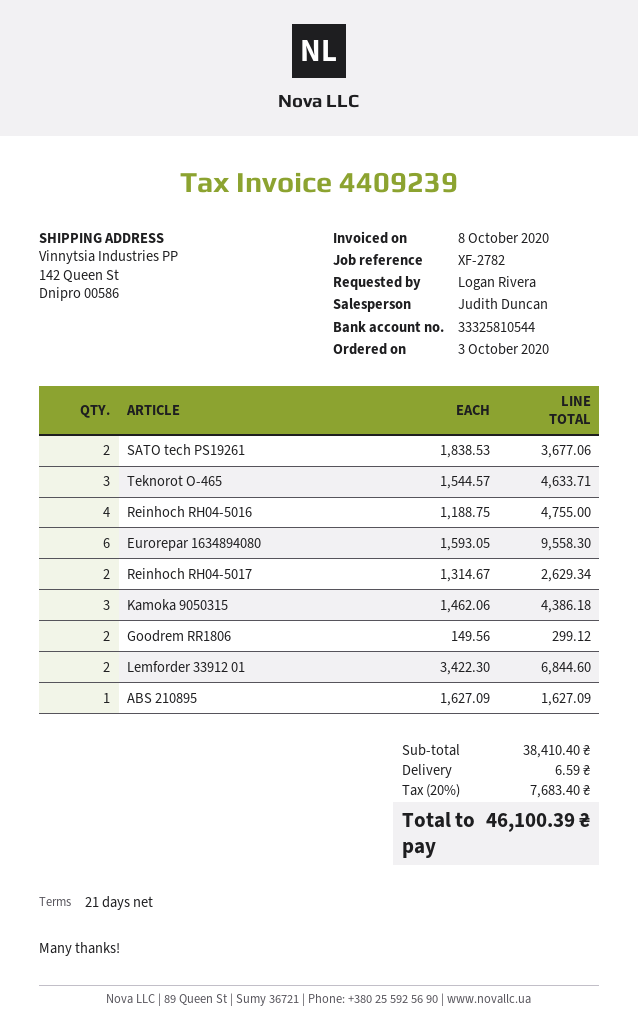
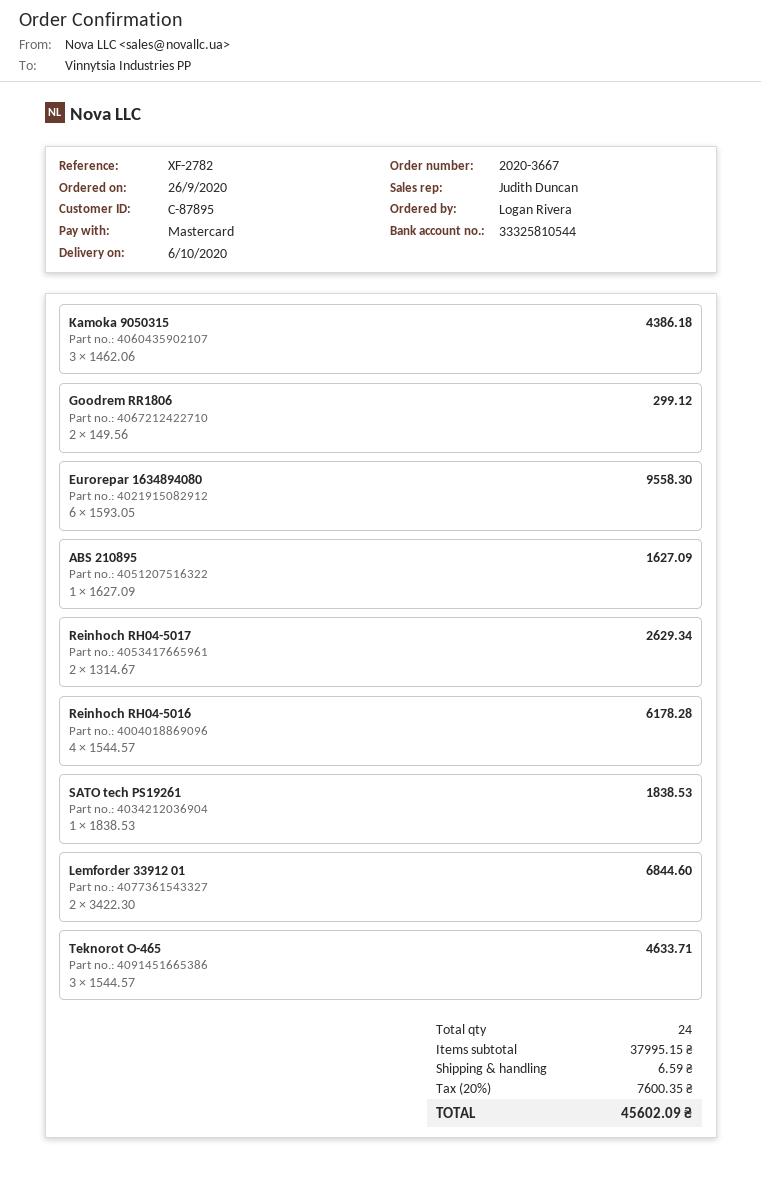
order date: 2020-10-03 -> 2020-09-26
SATO tech PS19261: 2 x 1838.53 = 3677.06 -> 1 x 1838.53 = 1838.53
Reinhoch RH04-5016: 4 x 1188.75 = 4755.00 -> 4 x 1544.57 = 6178.28
subtotal: 38410.40 -> 37995.15
tax: 20% = 7683.40 -> 20% = 7600.35
total: 46100.39 -> 45602.09

